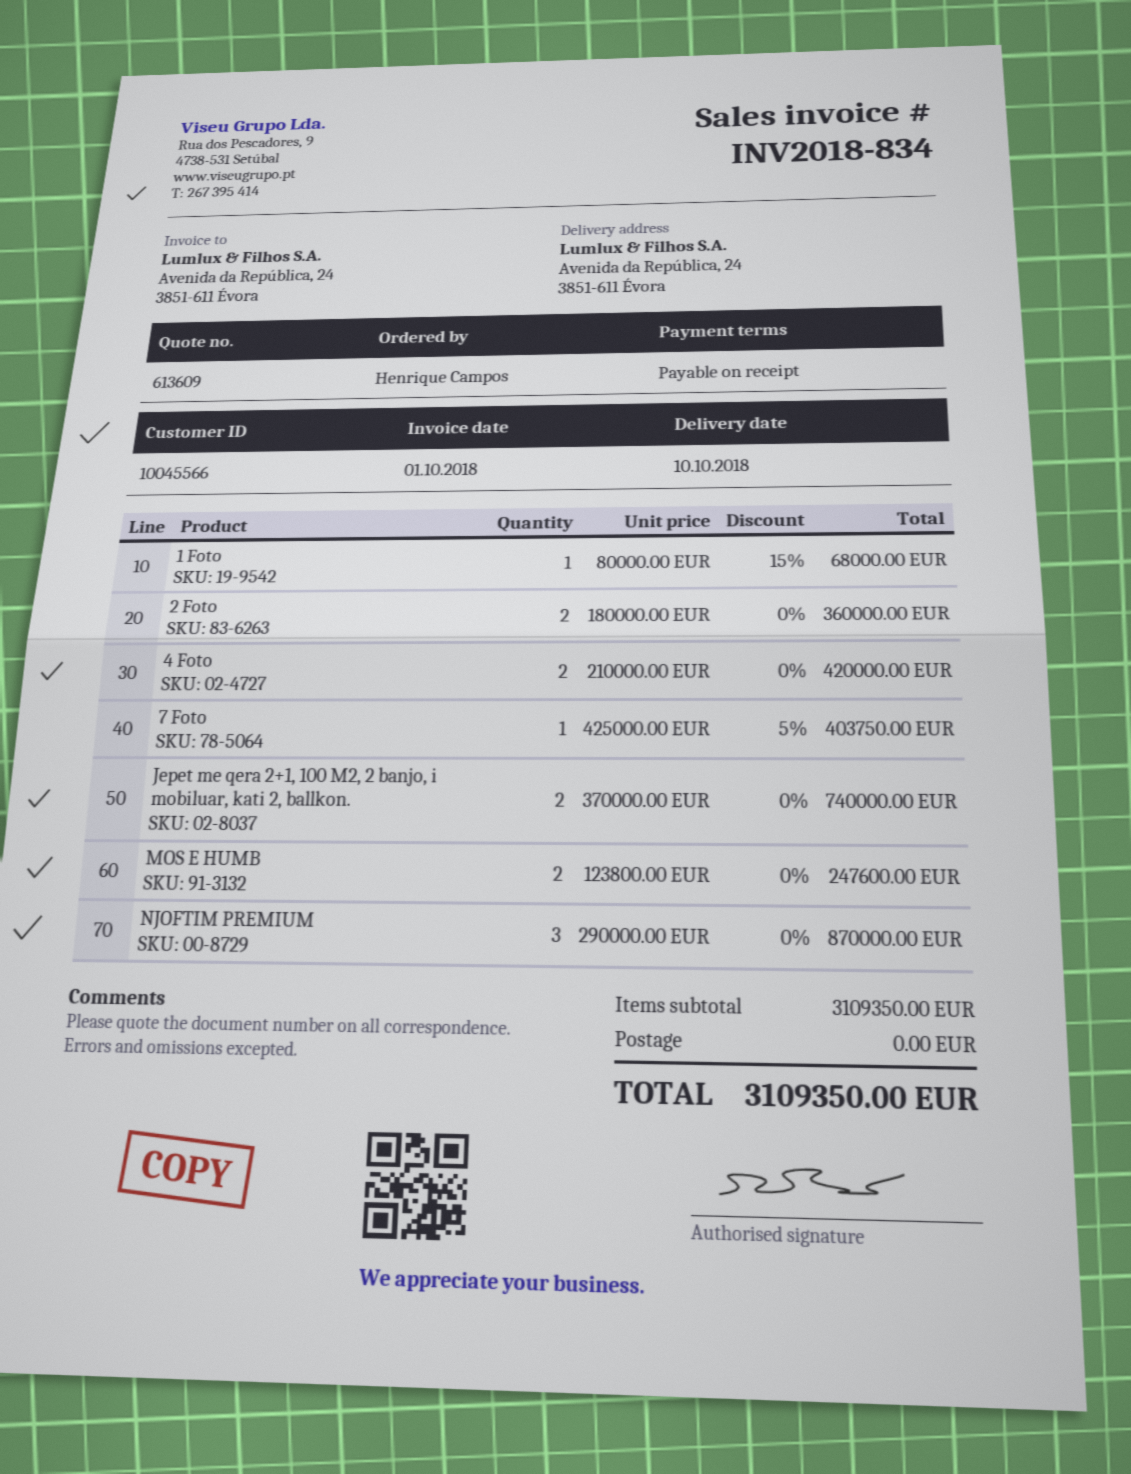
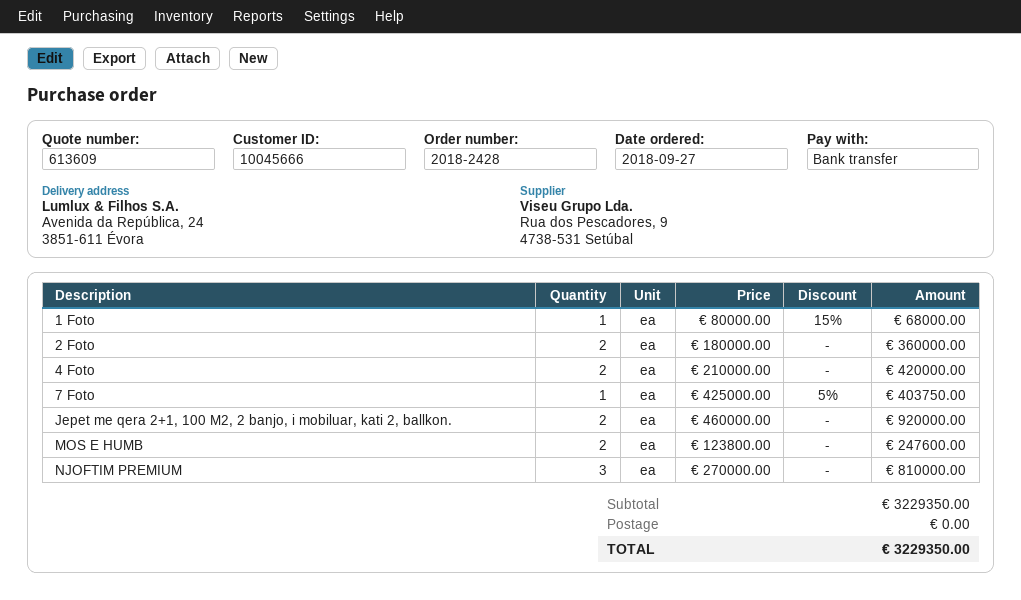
customer number: 10045566 -> 10045666
Jepet me qera 2+1, 100 M2, 2 banjo, i mobiluar, kati 2, ballkon.: 2 x 370000.00 = 740000.00 -> 2 x 460000.00 = 920000.00
NJOFTIM PREMIUM: 3 x 290000.00 = 870000.00 -> 3 x 270000.00 = 810000.00
subtotal: 3109350.00 -> 3229350.00
total: 3109350.00 -> 3229350.00

